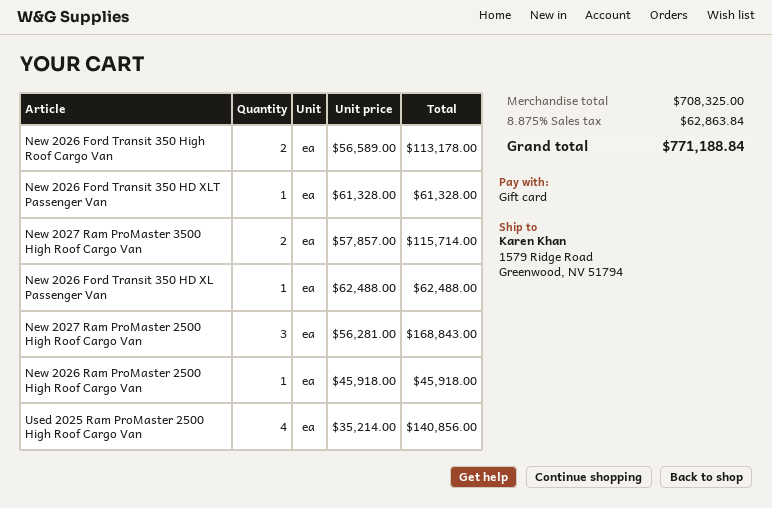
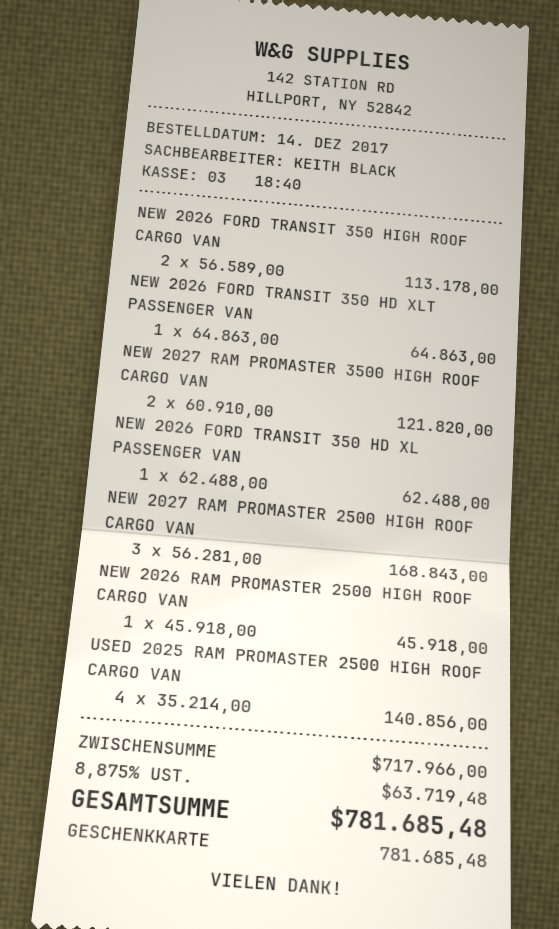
New 2026 Ford Transit 350 HD XLT Passenger Van: 1 x 61328.00 = 61328.00 -> 1 x 64863.00 = 64863.00
New 2027 Ram ProMaster 3500 High Roof Cargo Van: 2 x 57857.00 = 115714.00 -> 2 x 60910.00 = 121820.00
subtotal: 708325.00 -> 717966.00
tax: 8.875% = 62863.84 -> 8.875% = 63719.48
total: 771188.84 -> 781685.48

